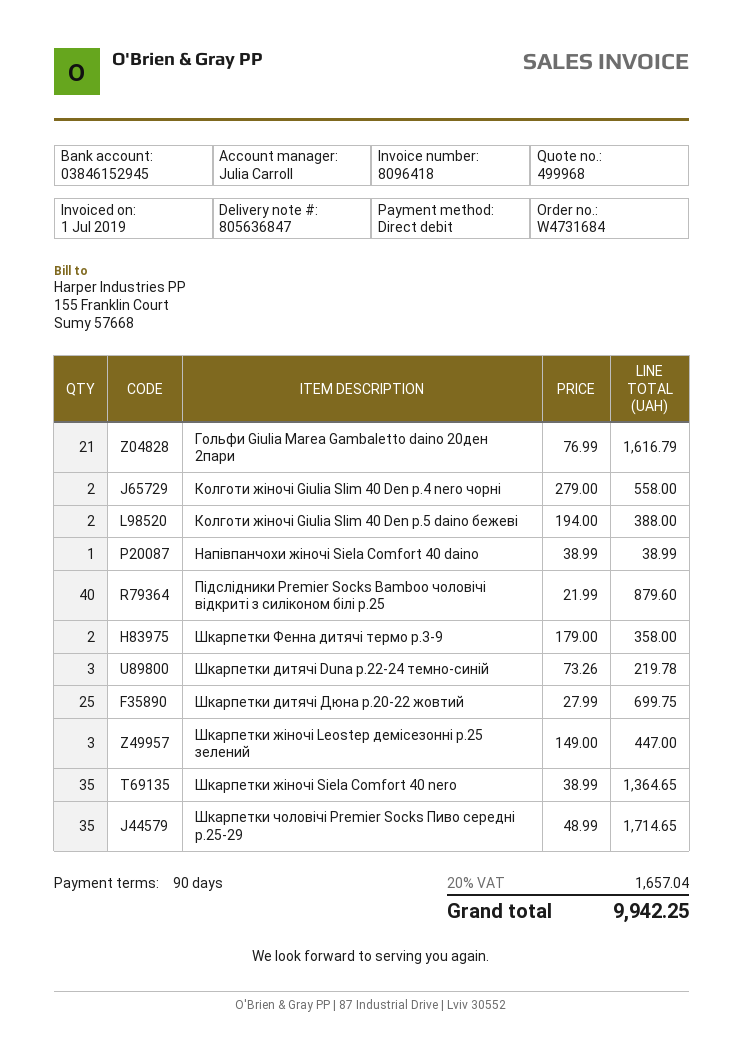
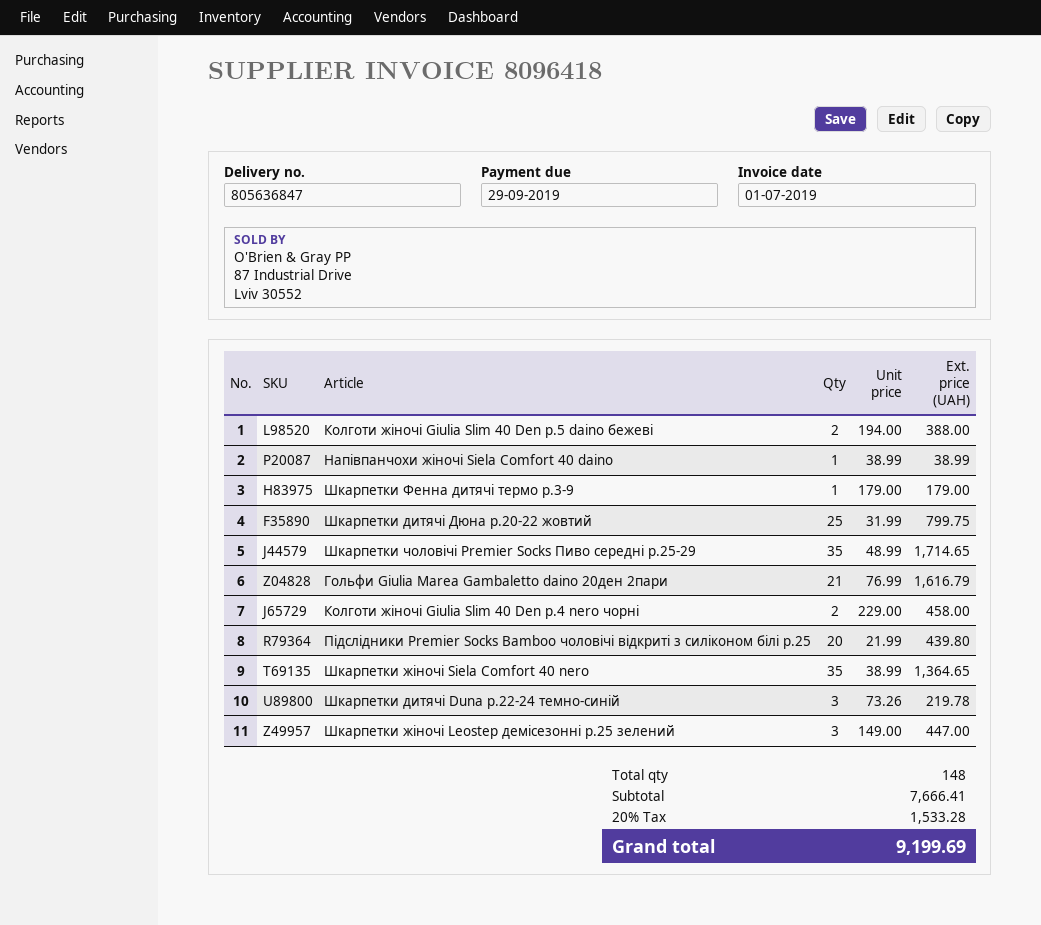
Колготи жіночі Giulia Slim 40 Den р.4 nero чорні: 2 x 279.00 = 558.00 -> 2 x 229.00 = 458.00
Підслідники Premier Socks Bamboo чоловічі відкриті з силіконом білі р.25: 40 x 21.99 = 879.60 -> 20 x 21.99 = 439.80
Шкарпетки Фенна дитячі термо р.3-9: 2 x 179.00 = 358.00 -> 1 x 179.00 = 179.00
Шкарпетки дитячі Дюна р.20-22 жовтий: 25 x 27.99 = 699.75 -> 25 x 31.99 = 799.75
tax: 20% = 1657.04 -> 20% = 1533.28
total: 9942.25 -> 9199.69

